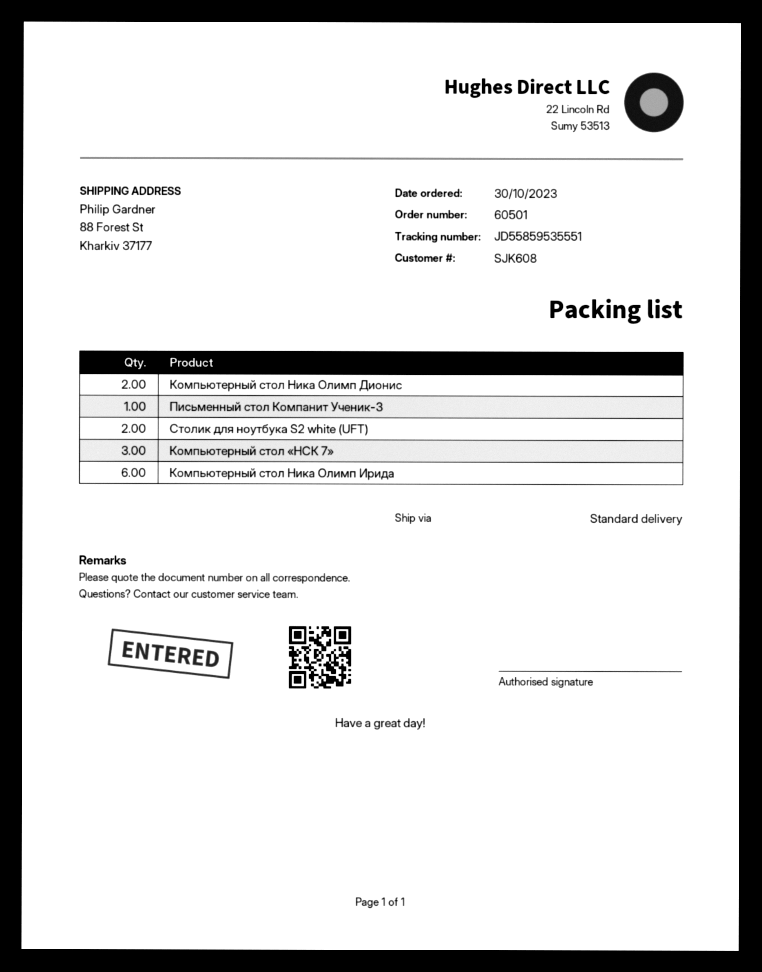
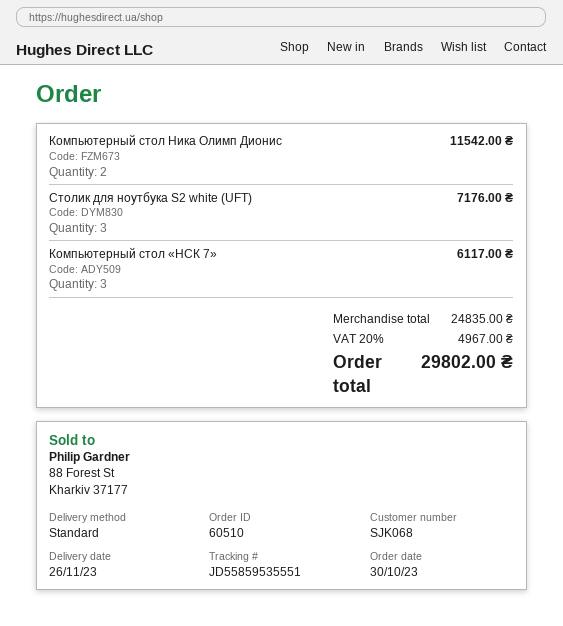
order number: 60501 -> 60510
customer number: SJK608 -> SJK068
Письменный стол Компанит Ученик-3: 1 -> none
Столик для ноутбука S2 white (UFT): 2 -> 3
Компьютерный стол Ника Олимп Ирида: 6 -> none

